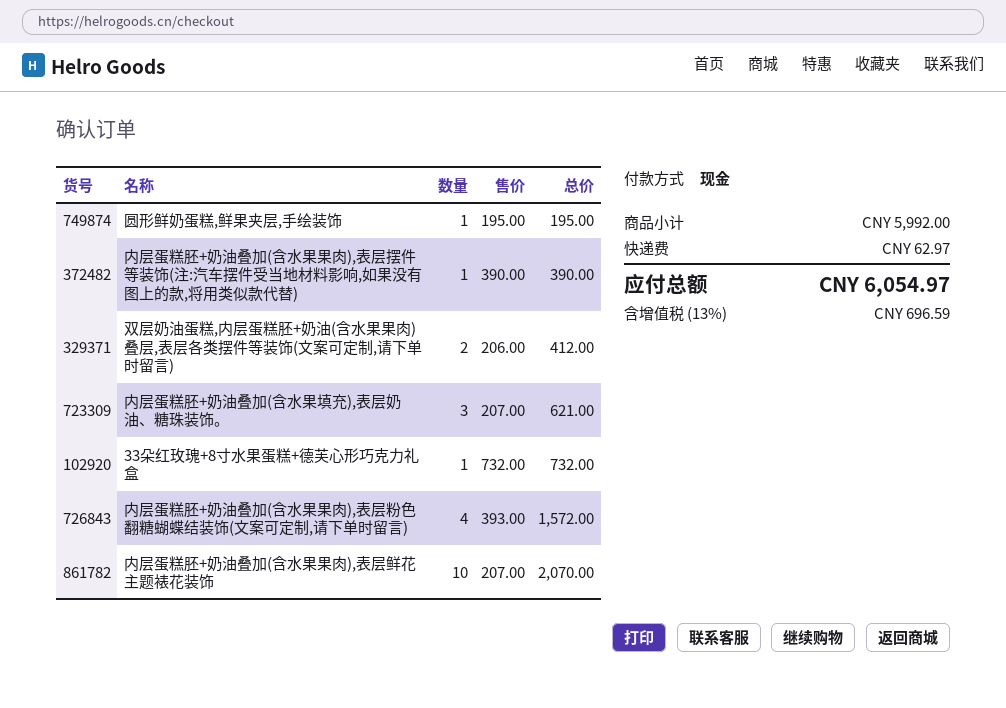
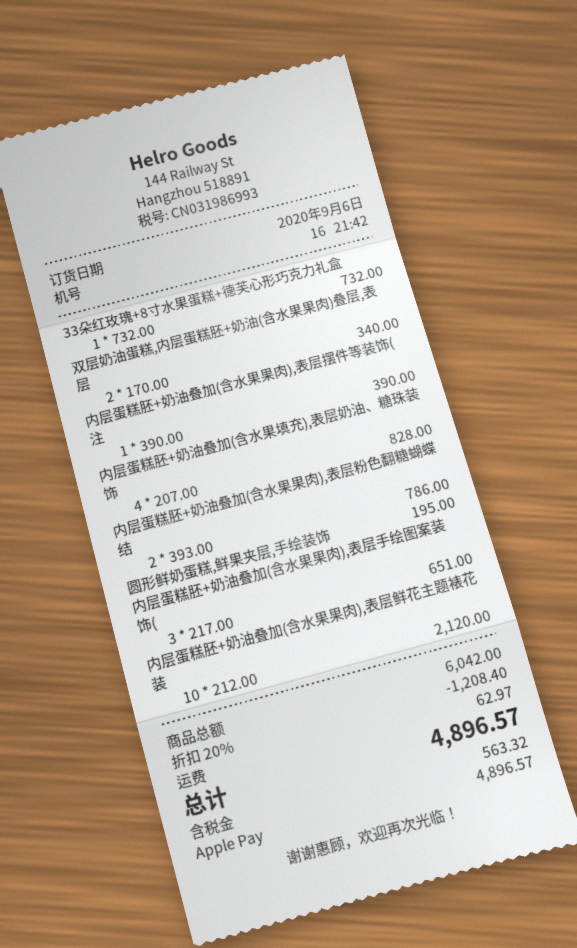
payment method: cash -> Apple Pay
双层奶油蛋糕,内层蛋糕胚+奶油(含水果果肉)叠层,表层各类摆件等装饰(文案可定制,请下单时留言): 2 x 206.00 = 412.00 -> 2 x 170.00 = 340.00
内层蛋糕胚+奶油叠加(含水果填充),表层奶油、糖珠装饰。: 3 x 207.00 = 621.00 -> 4 x 207.00 = 828.00
内层蛋糕胚+奶油叠加(含水果果肉),表层粉色翻糖蝴蝶结装饰(文案可定制,请下单时留言): 4 x 393.00 = 1572.00 -> 2 x 393.00 = 786.00
内层蛋糕胚+奶油叠加(含水果果肉),表层鲜花主题裱花装饰: 10 x 207.00 = 2070.00 -> 10 x 212.00 = 2120.00
内层蛋糕胚+奶油叠加(含水果果肉),表层手绘图案装饰(: none -> 3 x 217.00 = 651.00
subtotal: 5992.00 -> 6042.00
discount: none -> 20% = 1208.40
tax: 696.59 -> 563.32
total: 6054.97 -> 4896.57

